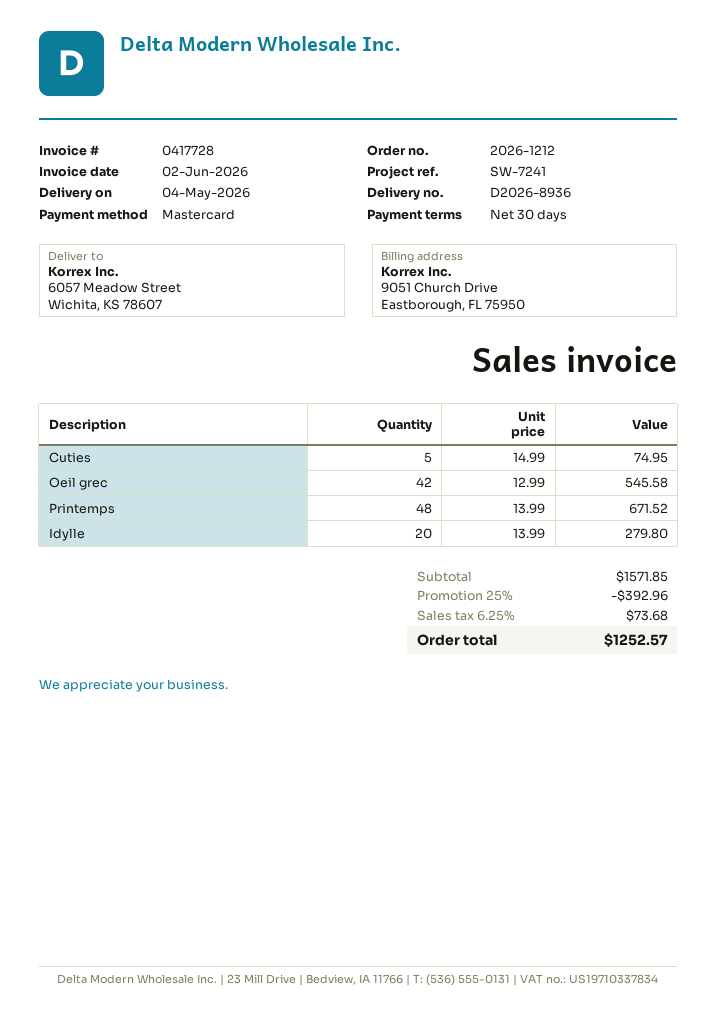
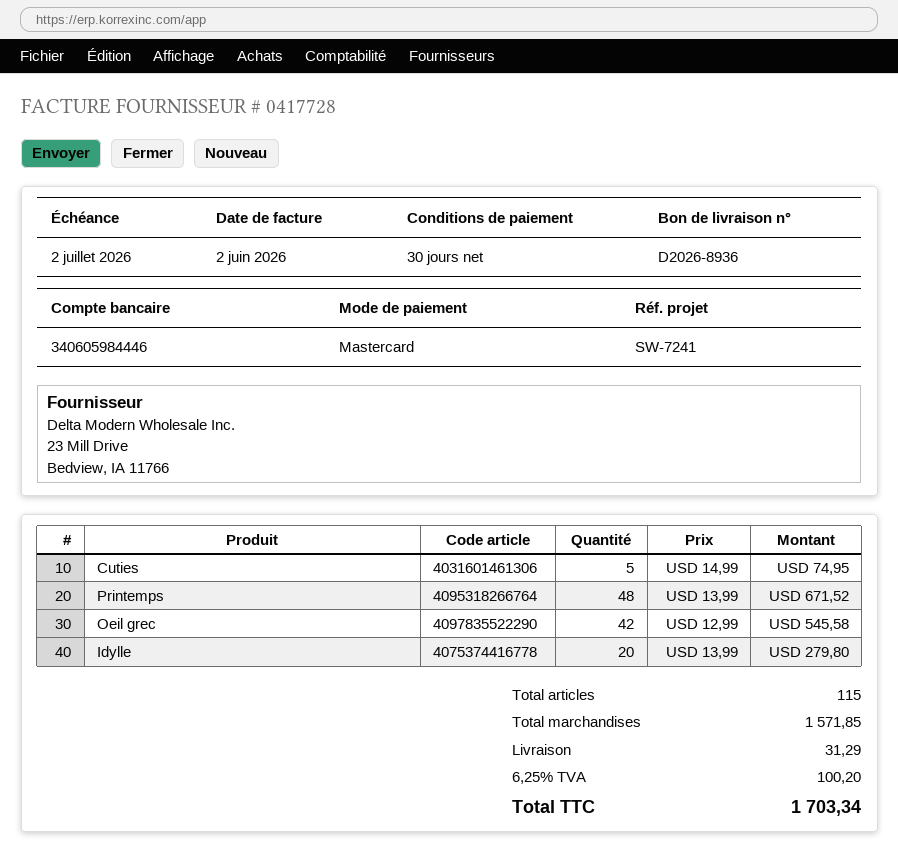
discount: 25% = 392.96 -> none
shipping: none -> 31.29
tax: 6.25% = 73.68 -> 6.25% = 100.20
total: 1252.57 -> 1703.34

